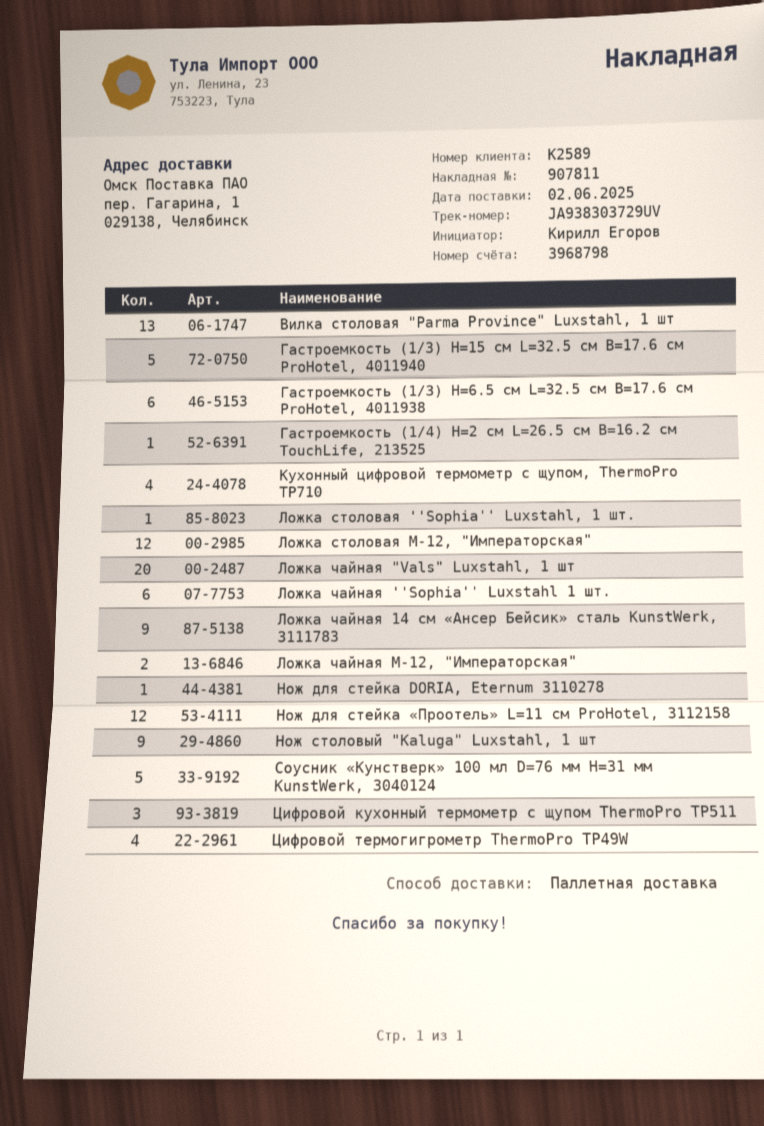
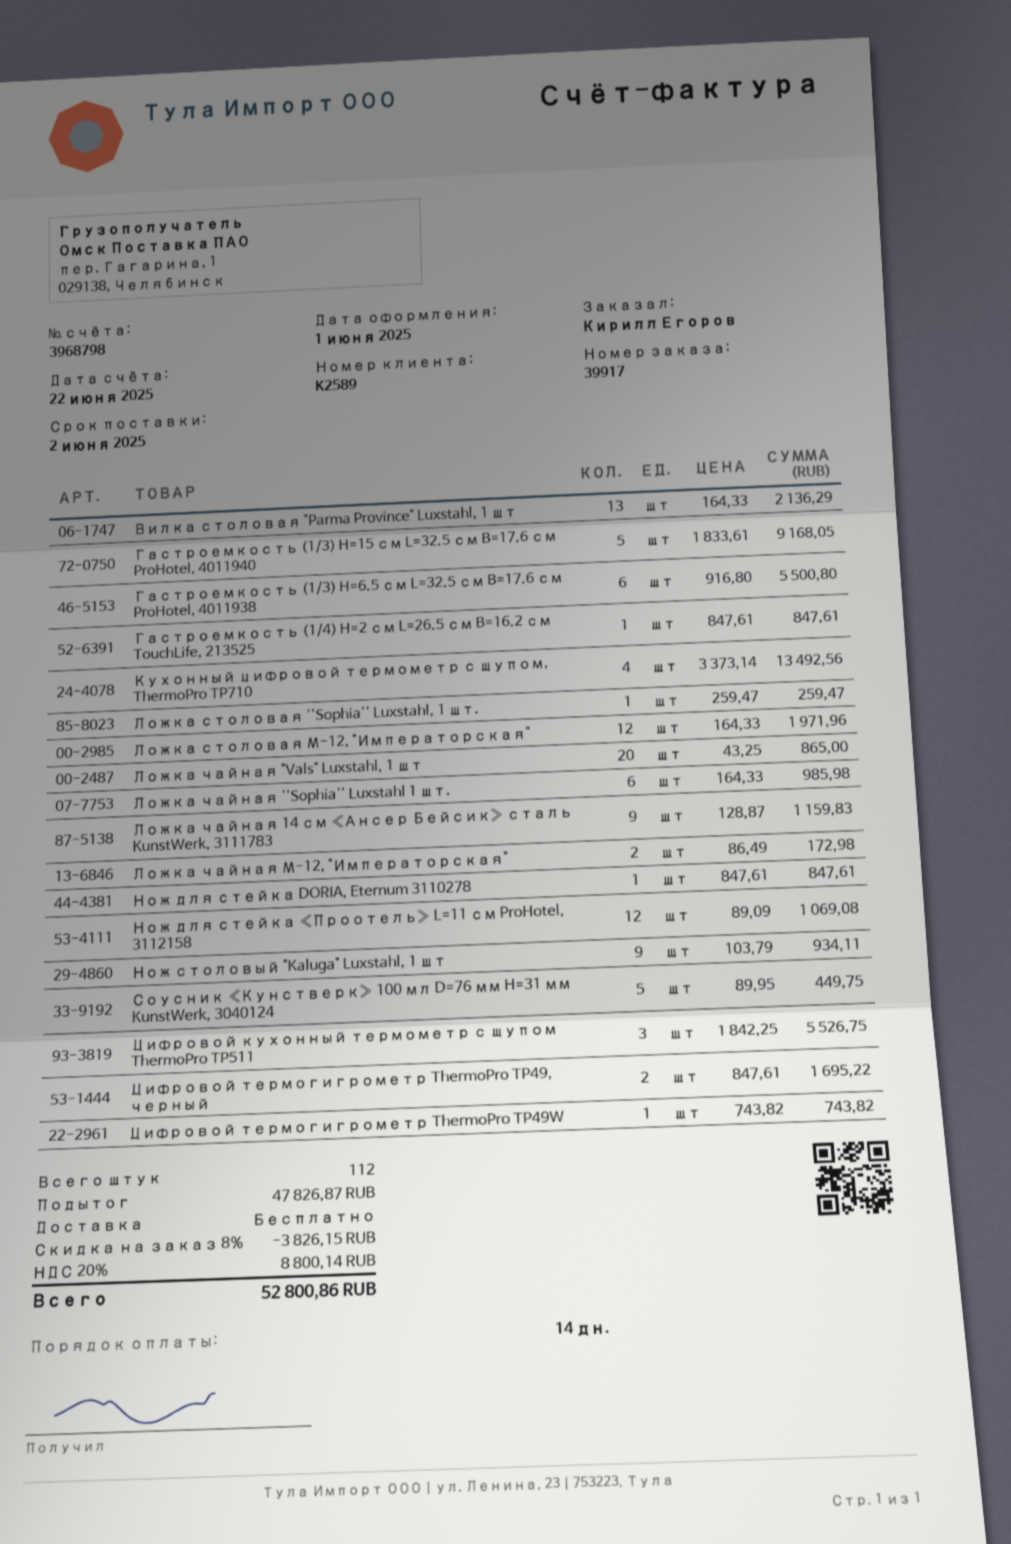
Цифровой термогигрометр ThermoPro TP49W: 4 -> 1
Цифровой термогигрометр ThermoPro TP49, черный: none -> 2

